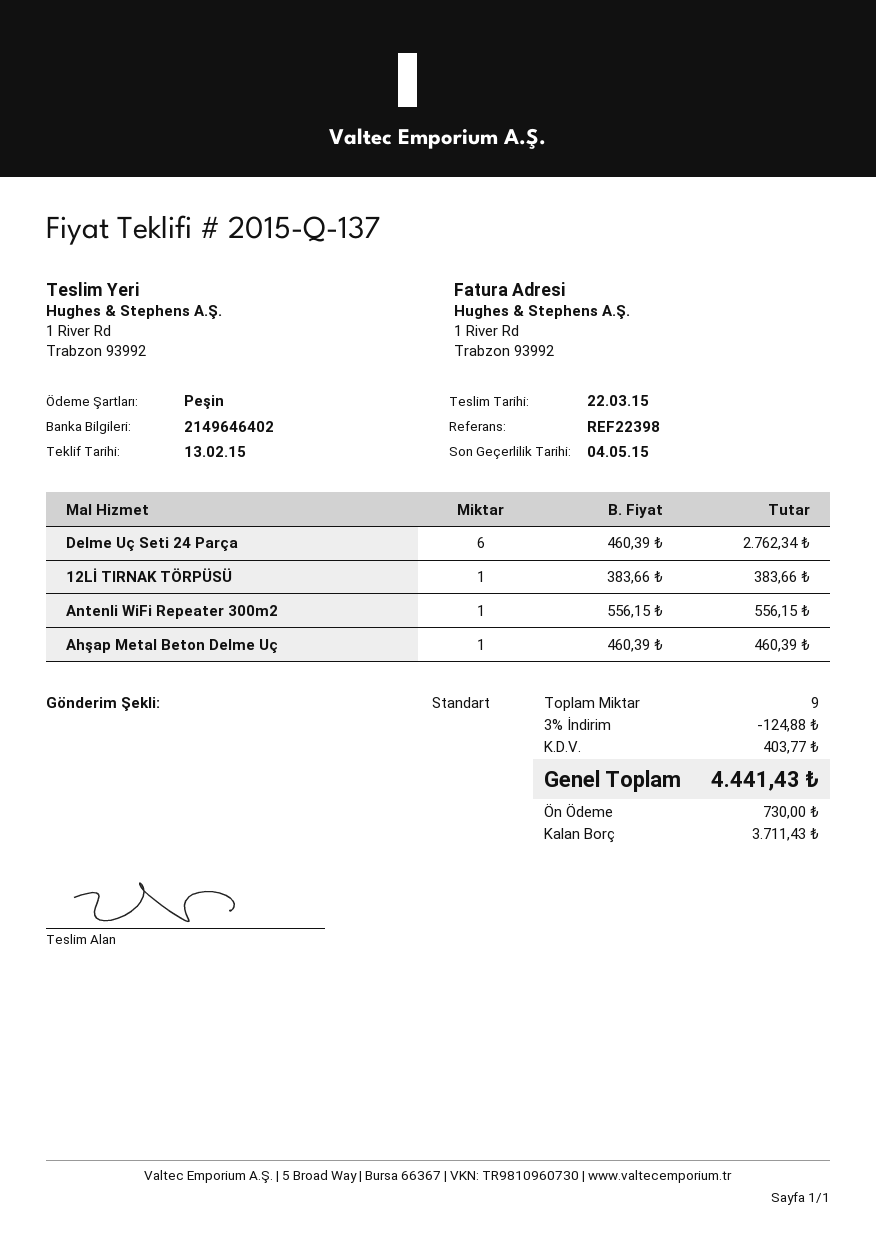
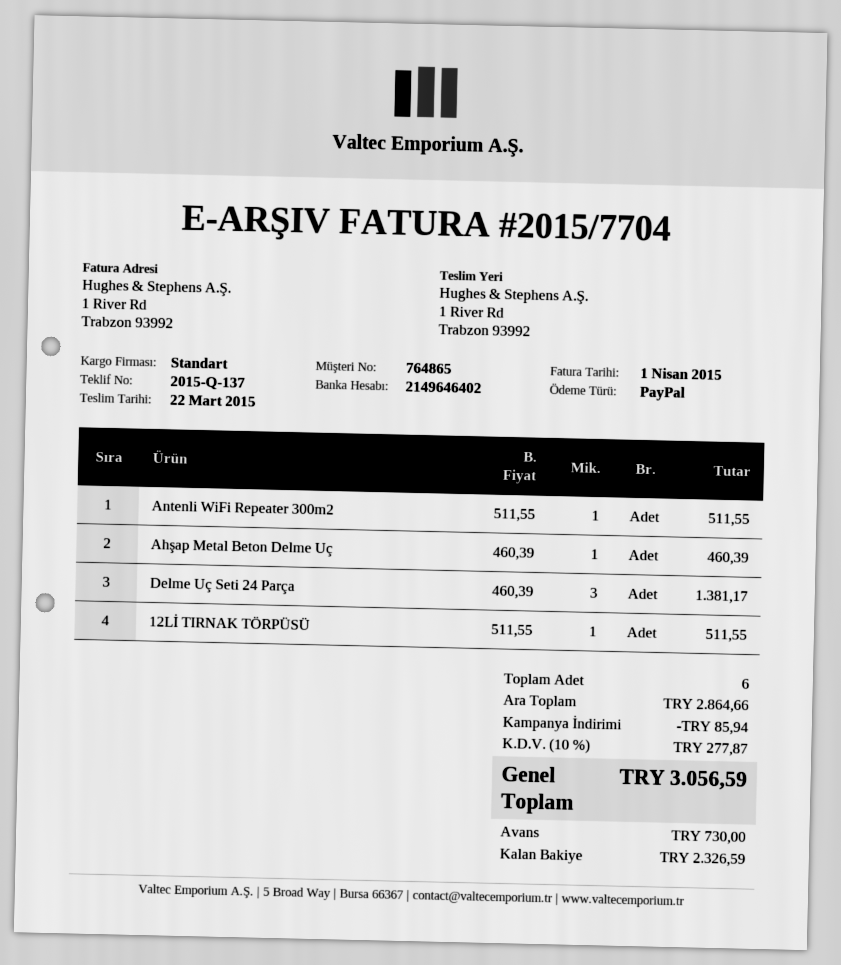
Delme Uç Seti 24 Parça: 6 x 460.39 = 2762.34 -> 3 x 460.39 = 1381.17
12Lİ TIRNAK TÖRPÜSÜ: 1 x 383.66 = 383.66 -> 1 x 511.55 = 511.55
Antenli WiFi Repeater 300m2: 1 x 556.15 = 556.15 -> 1 x 511.55 = 511.55
total quantity: 9 -> 6
discount: 124.88 -> 85.94
tax: 403.77 -> 277.87
total: 4441.43 -> 3056.59
balance: 3711.43 -> 2326.59

